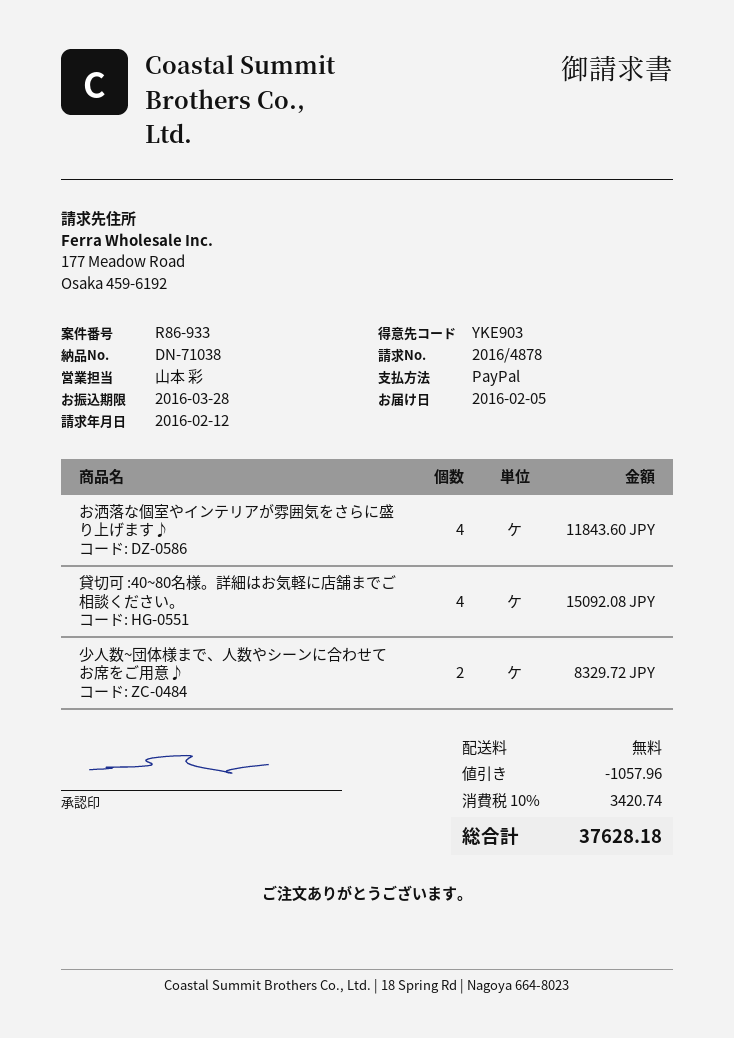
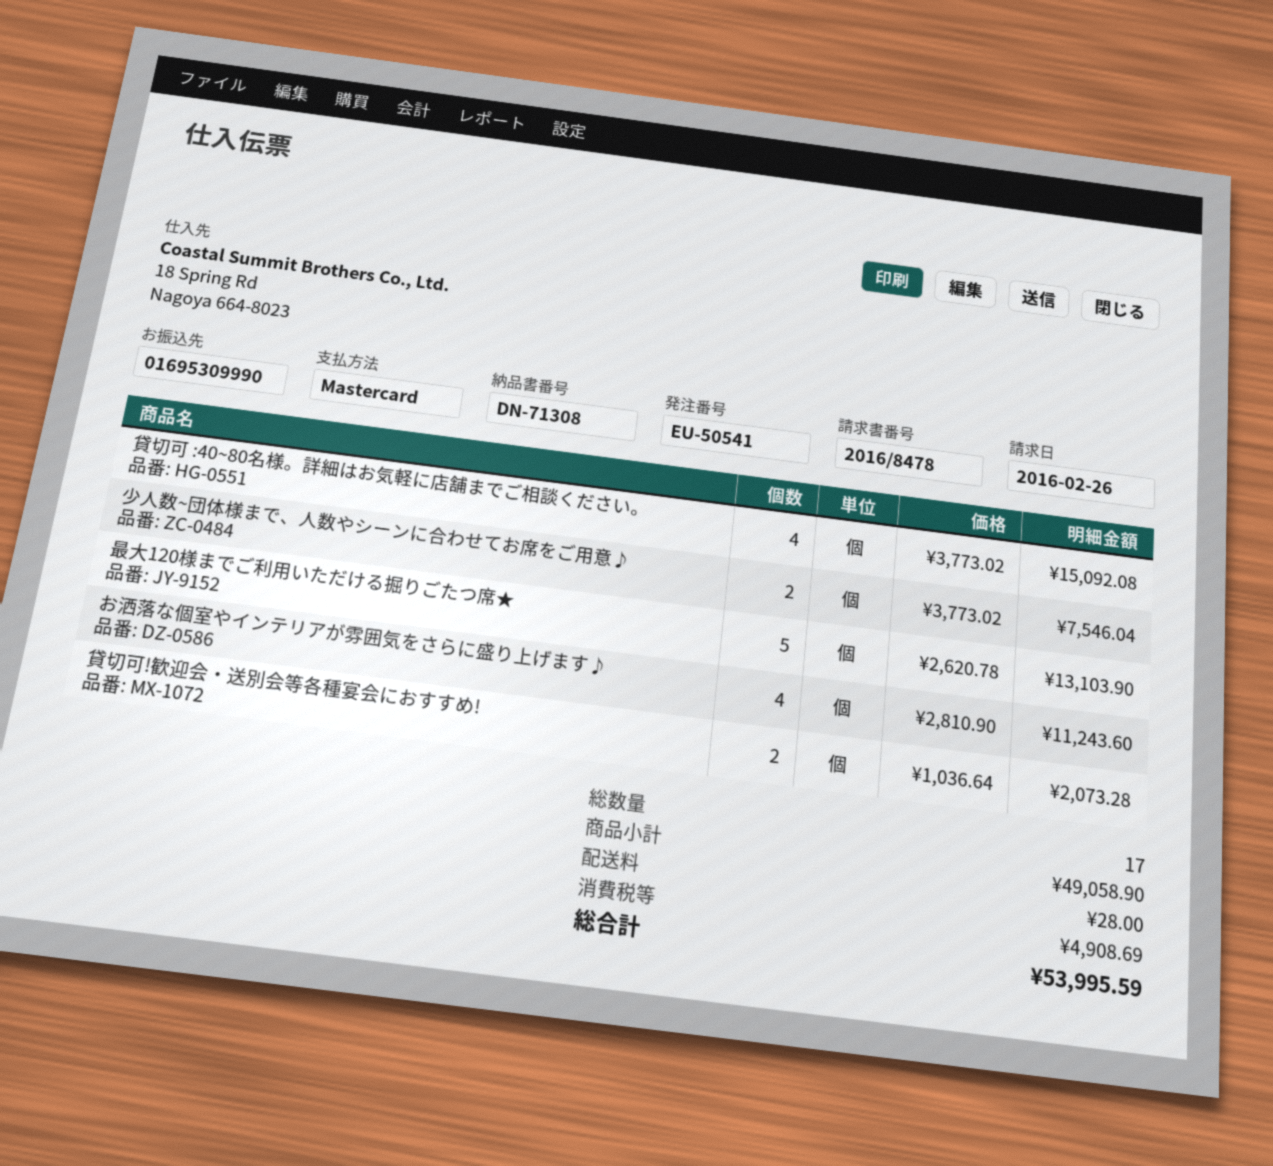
delivery note number: DN-71038 -> DN-71308
invoice number: 2016/4878 -> 2016/8478
invoice date: 2016-02-12 -> 2016-02-26
payment method: PayPal -> Mastercard
お洒落な個室やインテリアが雰囲気をさらに盛り上げます♪: 4 for 11843.60 -> 4 for 11243.60
少人数~団体様まで、人数やシーンに合わせてお席をご用意♪: 2 for 8329.72 -> 2 for 7546.04
最大120様までご利用いただける掘りごたつ席★: none -> 5 for 13103.90
貸切可!歓迎会・送別会等各種宴会におすすめ!: none -> 2 for 2073.28
discount: 1057.96 -> none
shipping: 0.00 -> 28.00
tax: 3420.74 -> 4908.69
total: 37628.18 -> 53995.59

